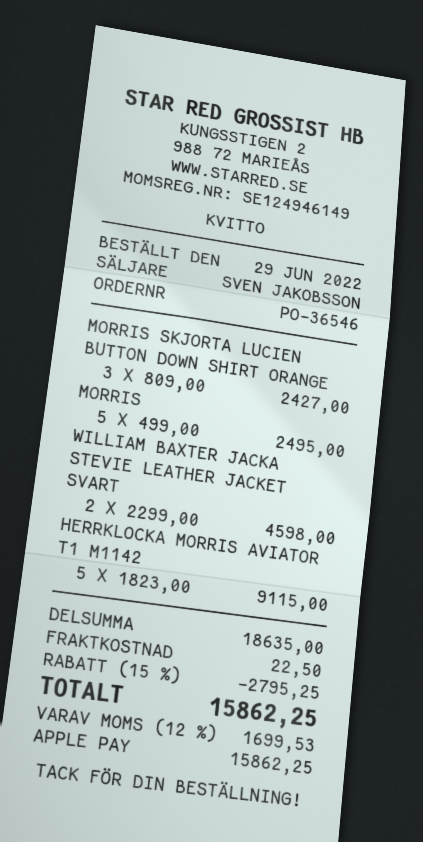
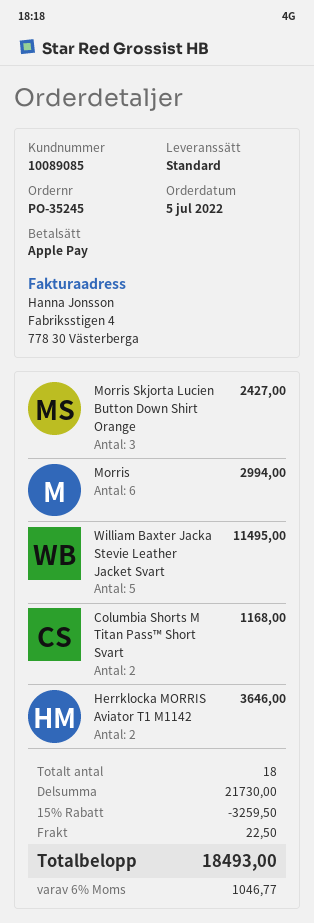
order number: PO-36546 -> PO-35245
order date: 2022-06-29 -> 2022-07-05
MORRIS: 5 for 2495.00 -> 6 for 2994.00
WILLIAM BAXTER JACKA STEVIE LEATHER JACKET SVART: 2 for 4598.00 -> 5 for 11495.00
HERRKLOCKA MORRIS AVIATOR T1 M1142: 5 for 9115.00 -> 2 for 3646.00
Columbia Shorts M Titan Pass™ Short Svart: none -> 2 for 1168.00
subtotal: 18635.00 -> 21730.00
discount: 15% = 2795.25 -> 15% = 3259.50
tax: 12% = 1699.53 -> 6% = 1046.77
total: 15862.25 -> 18493.00

